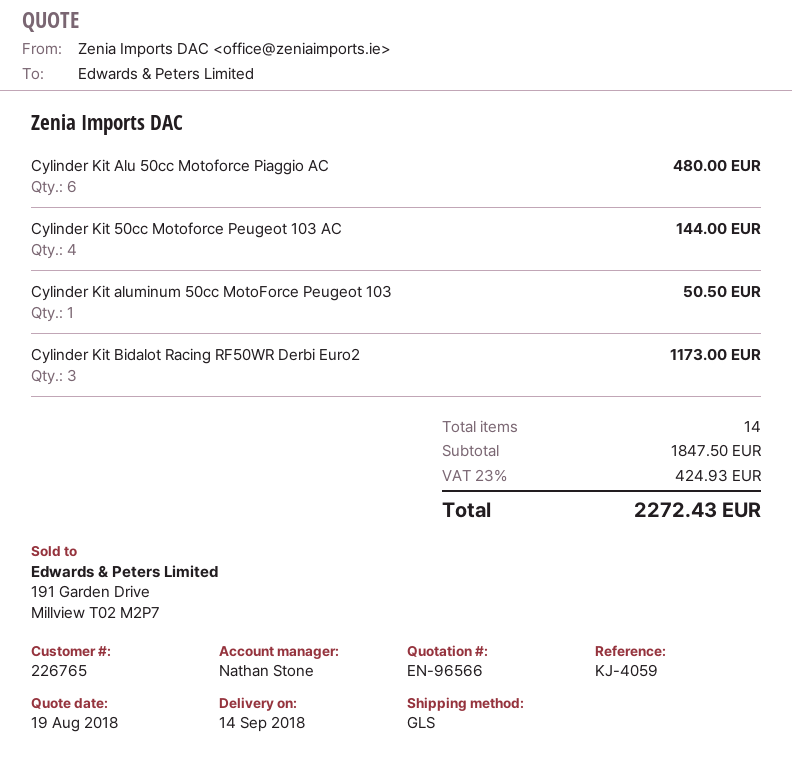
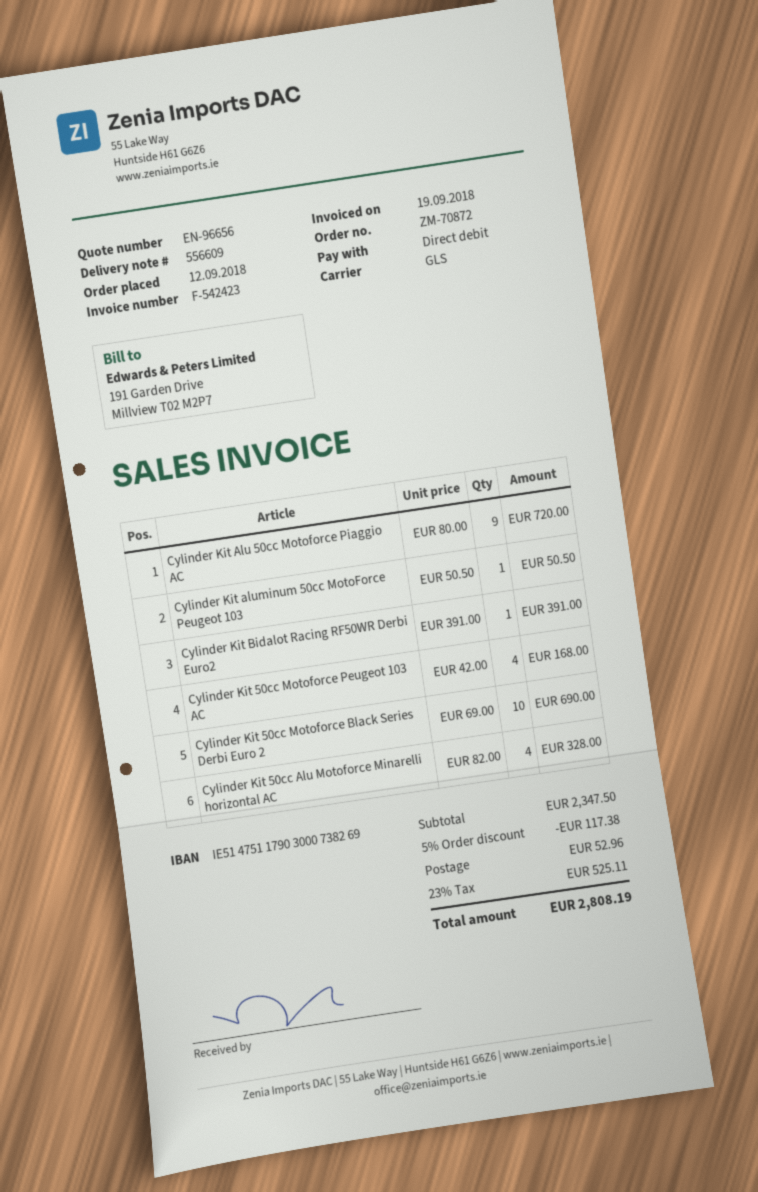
quote number: EN-96566 -> EN-96656
Cylinder Kit Alu 50cc Motoforce Piaggio AC: 6 for 480.00 -> 9 for 720.00
Cylinder Kit 50cc Motoforce Peugeot 103 AC: 4 for 144.00 -> 4 for 168.00
Cylinder Kit Bidalot Racing RF50WR Derbi Euro2: 3 for 1173.00 -> 1 for 391.00
Cylinder Kit 50cc Motoforce Black Series Derbi Euro 2: none -> 10 for 690.00
Cylinder Kit 50cc Alu Motoforce Minarelli horizontal AC: none -> 4 for 328.00
subtotal: 1847.50 -> 2347.50
discount: none -> 5% = 117.38
shipping: none -> 52.96
tax: 23% = 424.93 -> 23% = 525.11
total: 2272.43 -> 2808.19

